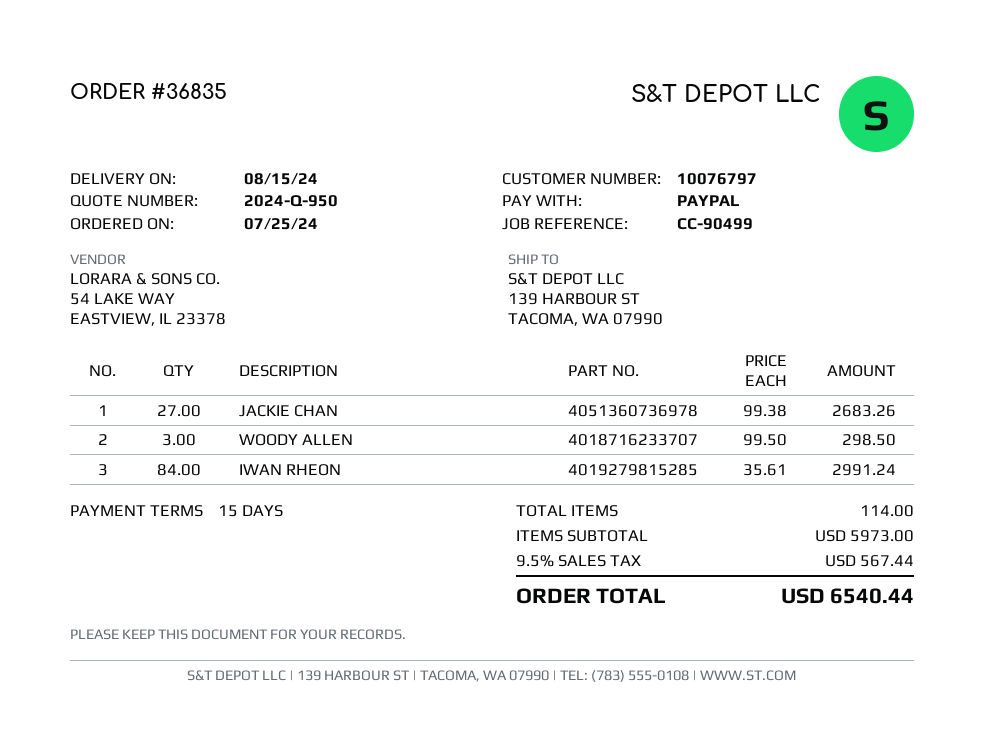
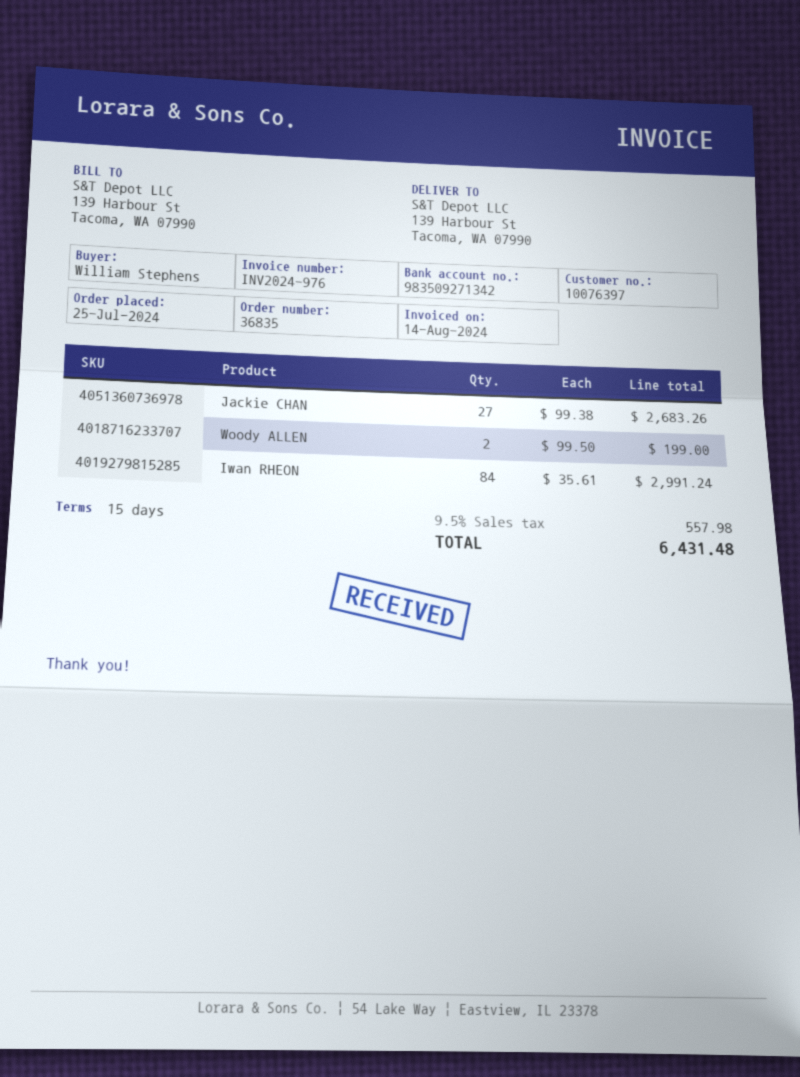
customer number: 10076797 -> 10076397
WOODY ALLEN: 3 x 99.50 = 298.50 -> 2 x 99.50 = 199.00
tax: 9.5% = 567.44 -> 9.5% = 557.98
total: 6540.44 -> 6431.48

